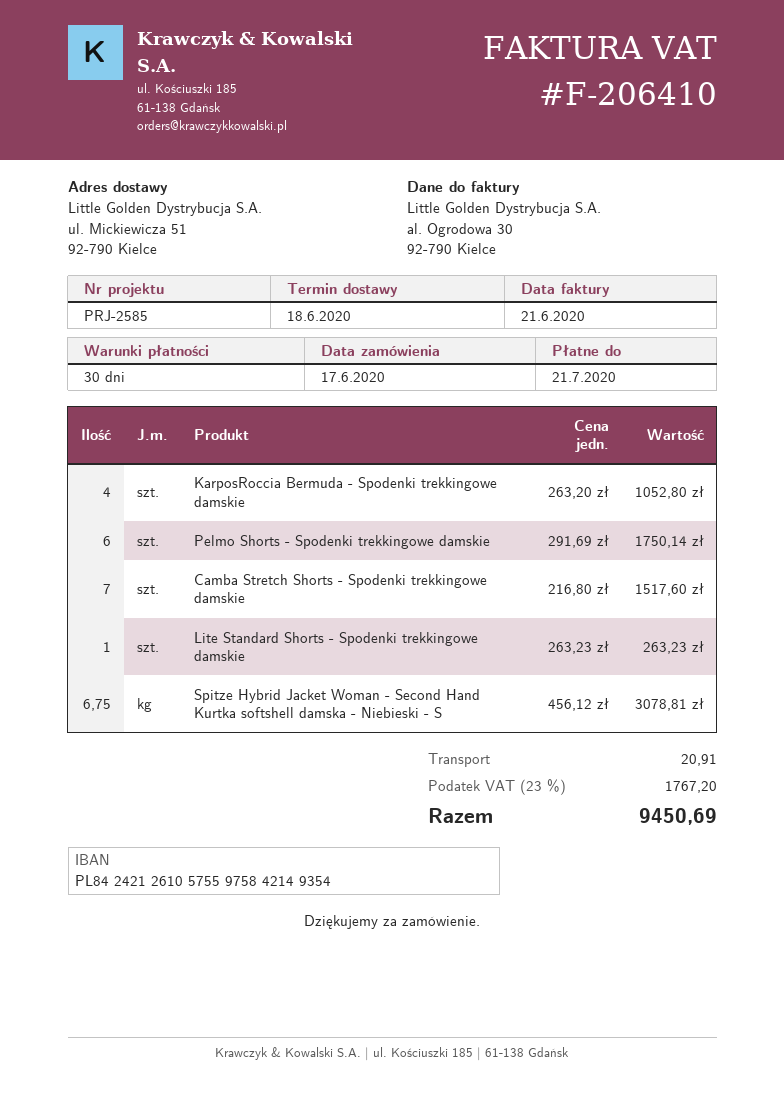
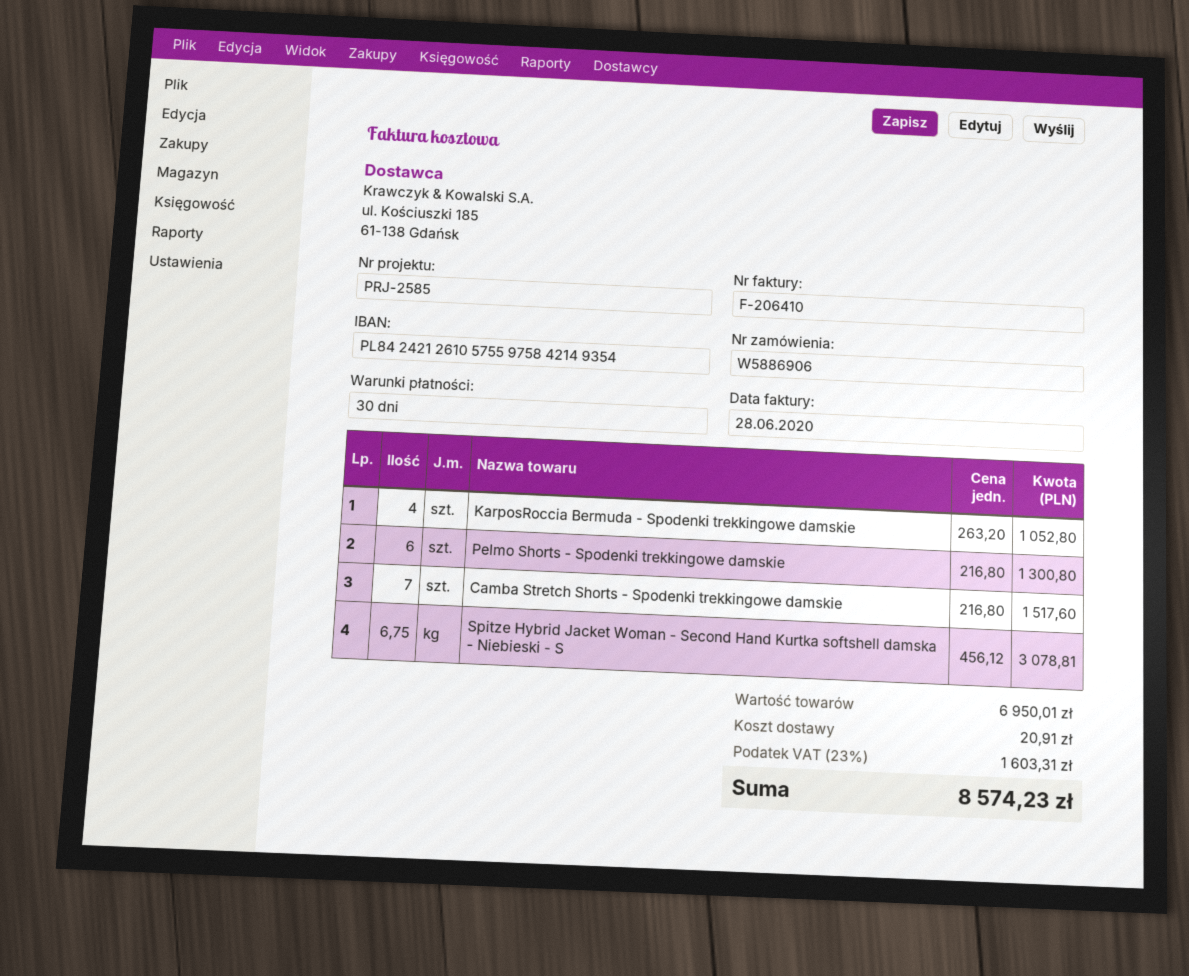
invoice date: 2020-06-21 -> 2020-06-28
Pelmo Shorts - Spodenki trekkingowe damskie: 6 x 291.69 = 1750.14 -> 6 x 216.80 = 1300.80
Lite Standard Shorts - Spodenki trekkingowe damskie: 1 x 263.23 = 263.23 -> none
tax: 23% = 1767.20 -> 23% = 1603.31
total: 9450.69 -> 8574.23

